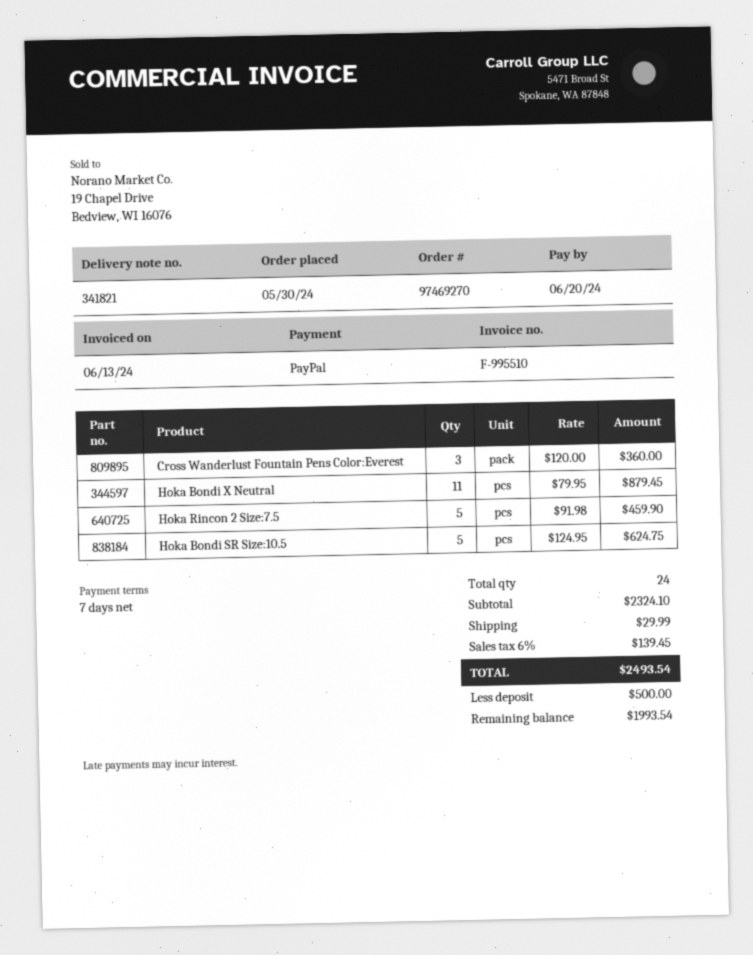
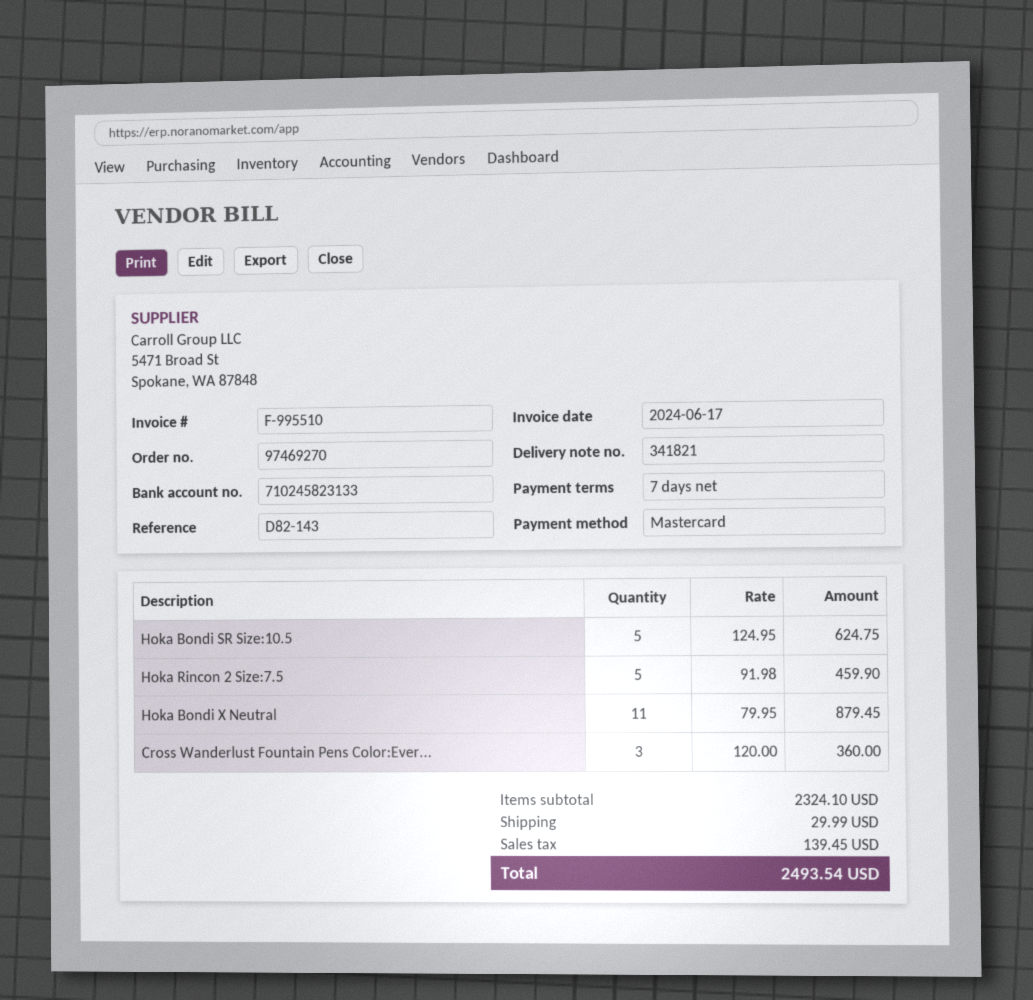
invoice date: 2024-06-13 -> 2024-06-17
payment method: PayPal -> Mastercard

